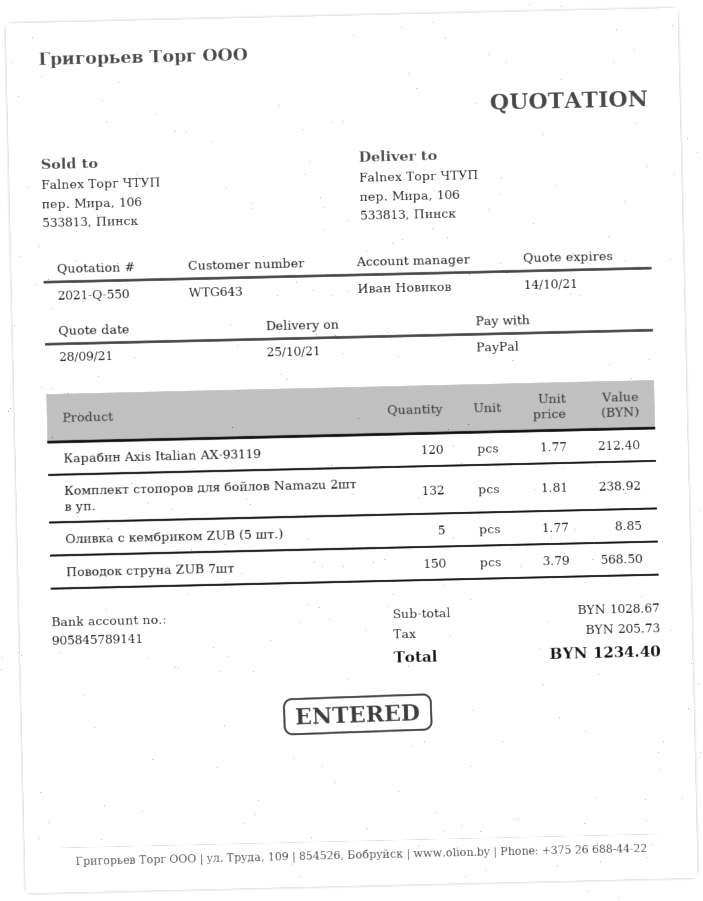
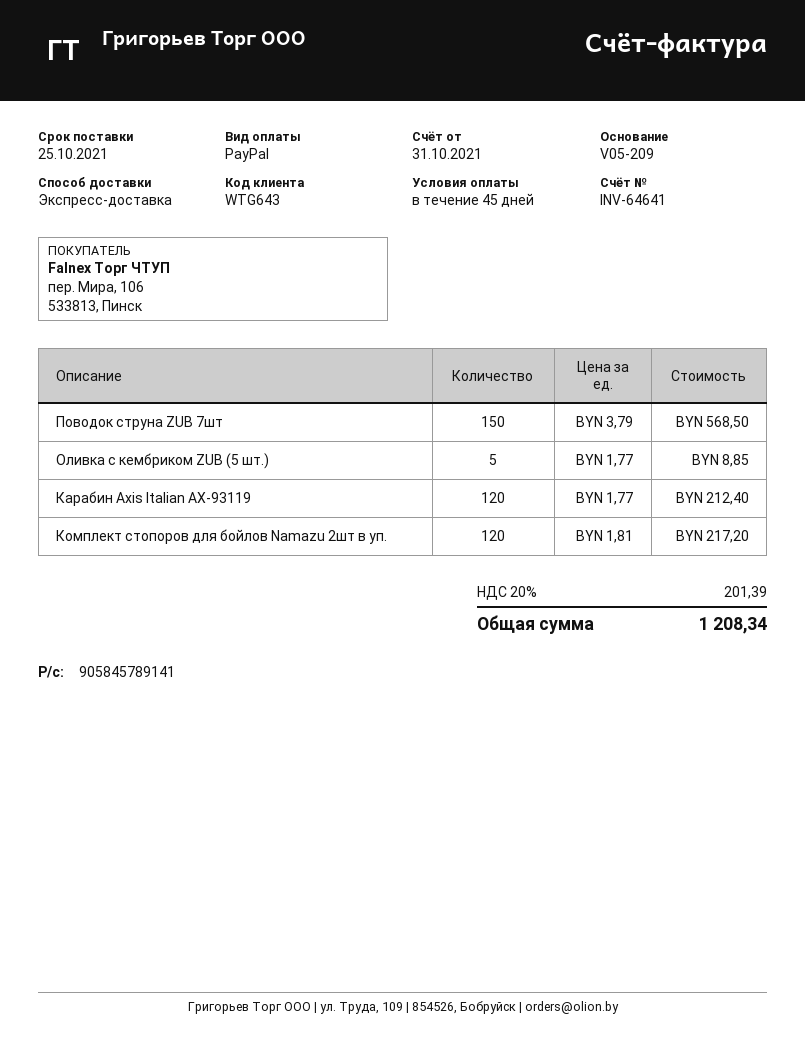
Комплект стопоров для бойлов Namazu 2шт в уп.: 132 x 1.81 = 238.92 -> 120 x 1.81 = 217.20
tax: 205.73 -> 201.39
total: 1234.40 -> 1208.34

